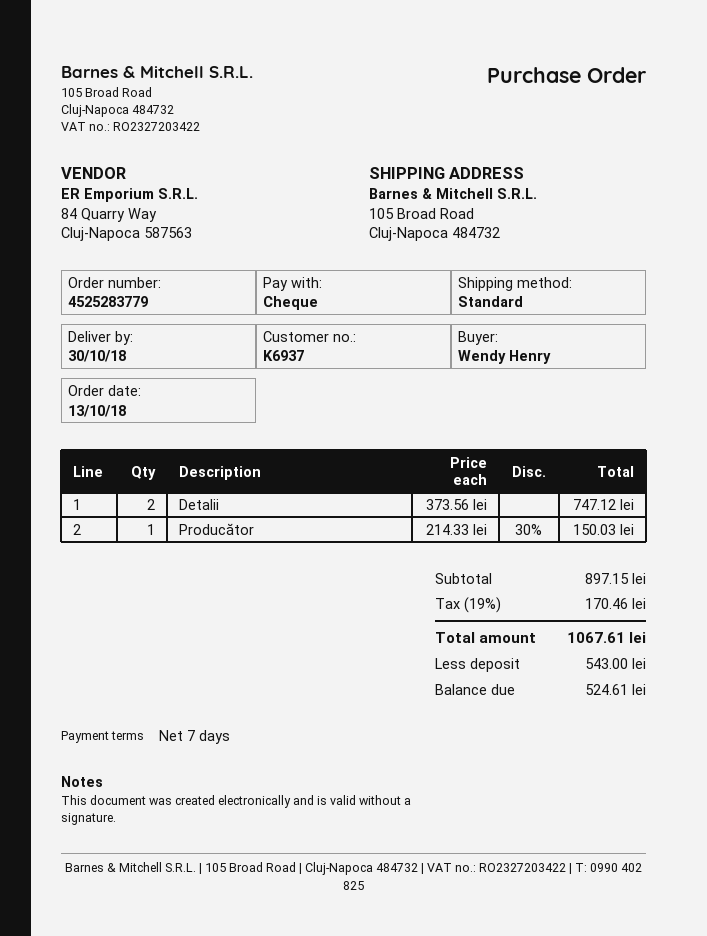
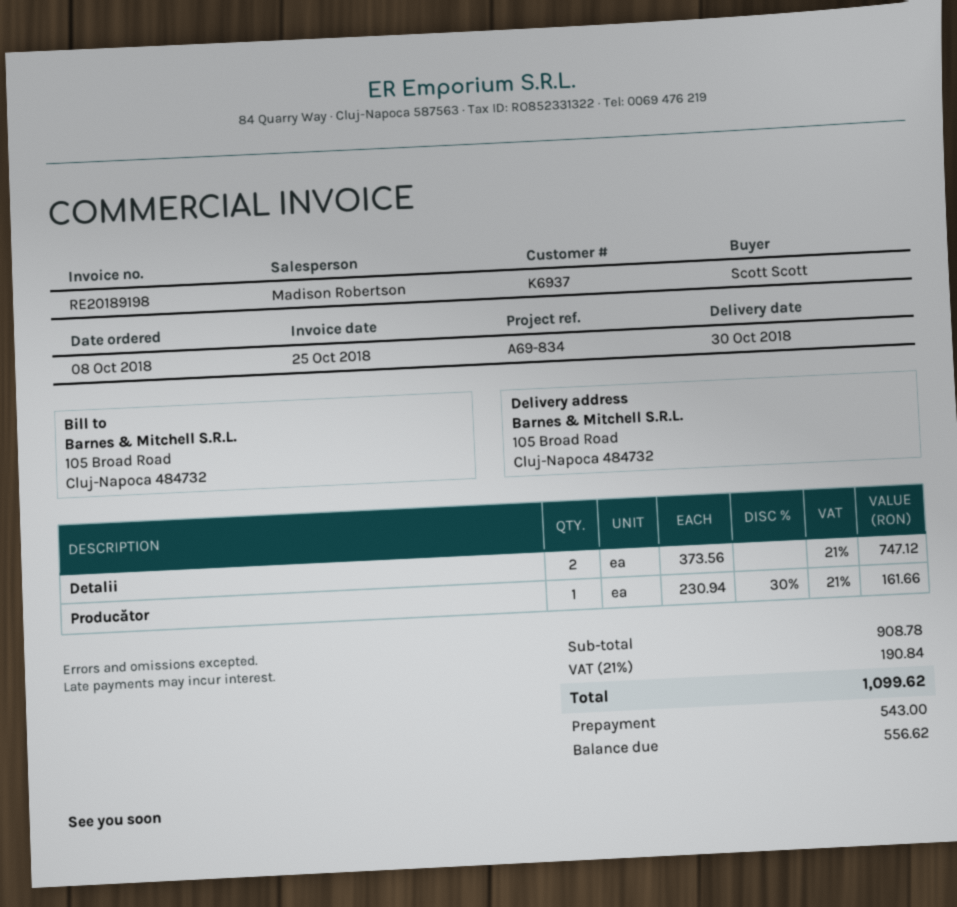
order date: 2018-10-13 -> 2018-10-08
ordered by: Wendy Henry -> Scott Scott
Producător: 1 x 214.33 - 30% = 150.03 -> 1 x 230.94 - 30% = 161.66
subtotal: 897.15 -> 908.78
tax: 19% = 170.46 -> 21% = 190.84
total: 1067.61 -> 1099.62
balance: 524.61 -> 556.62

